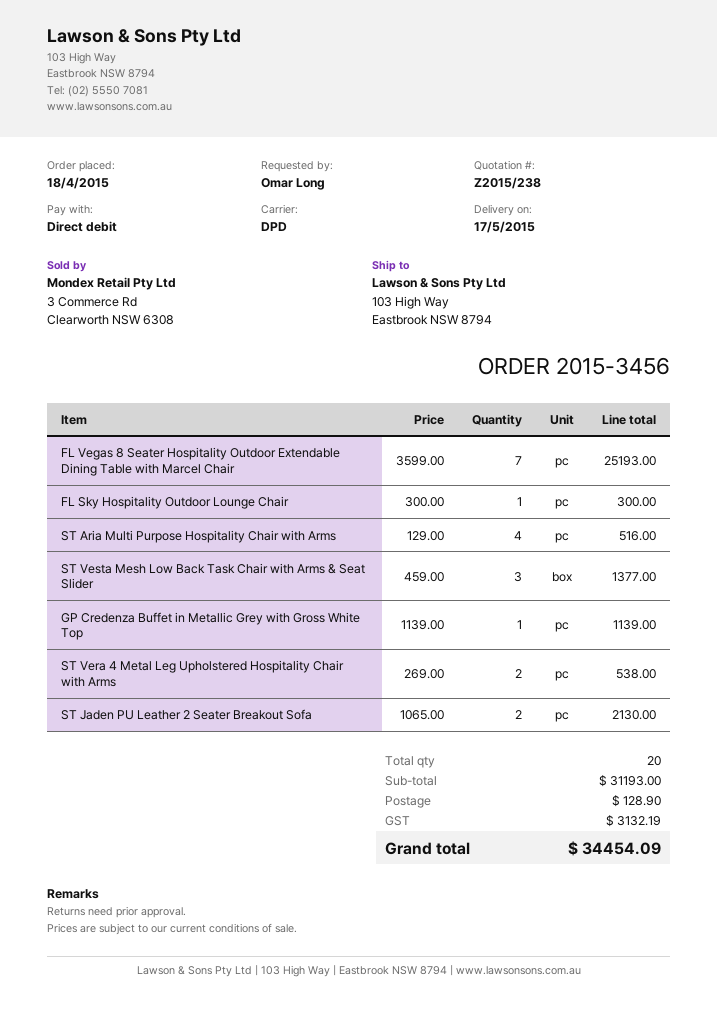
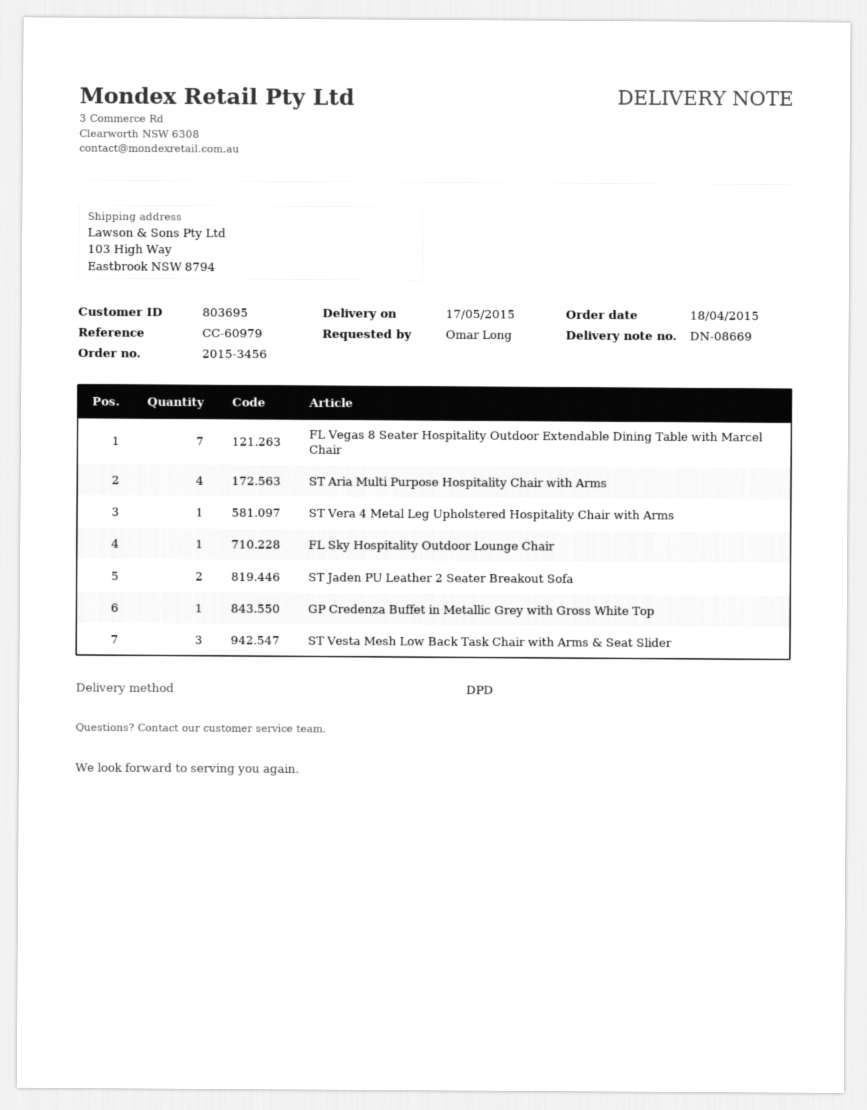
ST Vera 4 Metal Leg Upholstered Hospitality Chair with Arms: 2 -> 1

